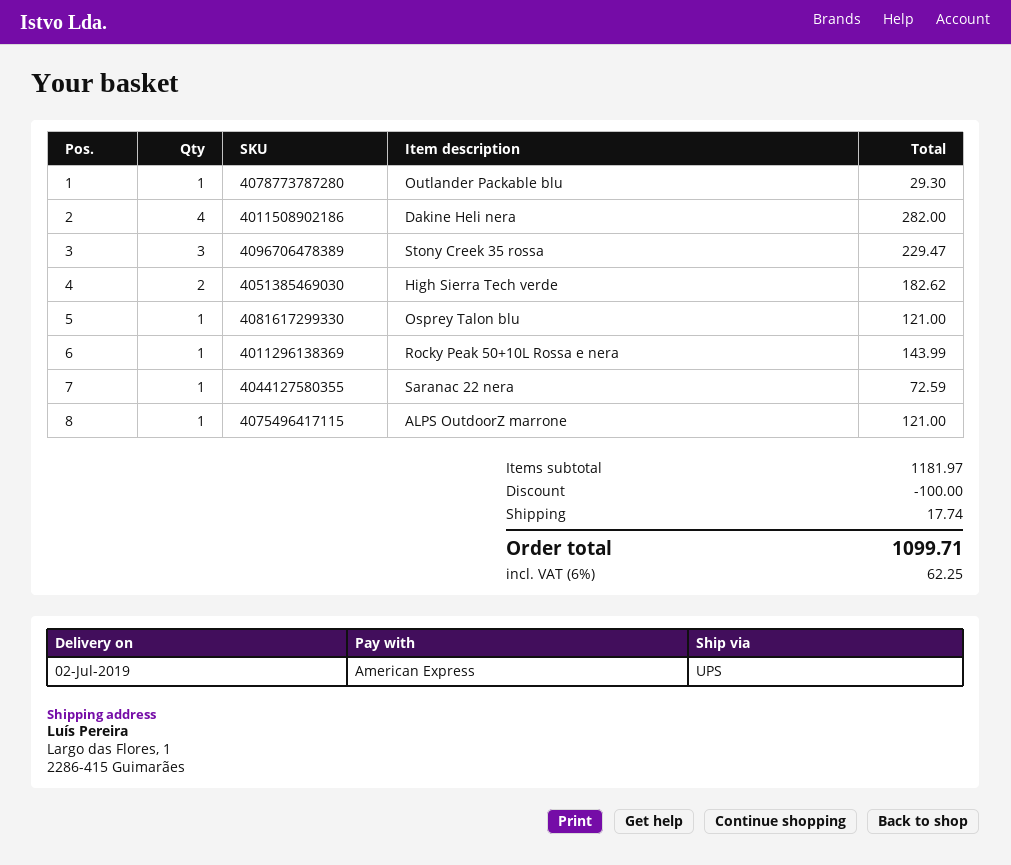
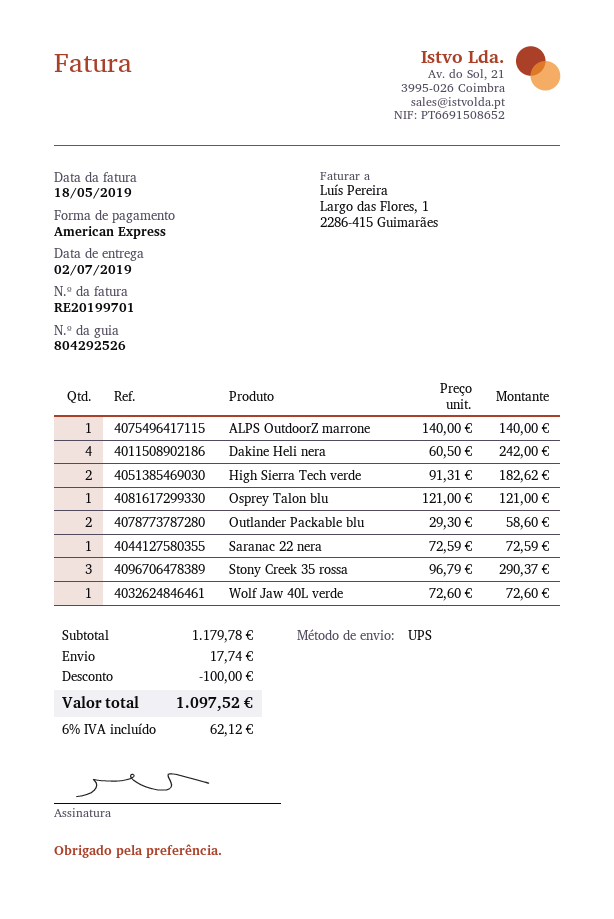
Outlander Packable blu: 1 for 29.30 -> 2 for 58.60
Dakine Heli nera: 4 for 282.00 -> 4 for 242.00
Stony Creek 35 rossa: 3 for 229.47 -> 3 for 290.37
Rocky Peak 50+10L Rossa e nera: 1 for 143.99 -> none
ALPS OutdoorZ marrone: 1 for 121.00 -> 1 for 140.00
Wolf Jaw 40L verde: none -> 1 for 72.60
subtotal: 1181.97 -> 1179.78
tax: 6% = 62.25 -> 6% = 62.12
total: 1099.71 -> 1097.52

